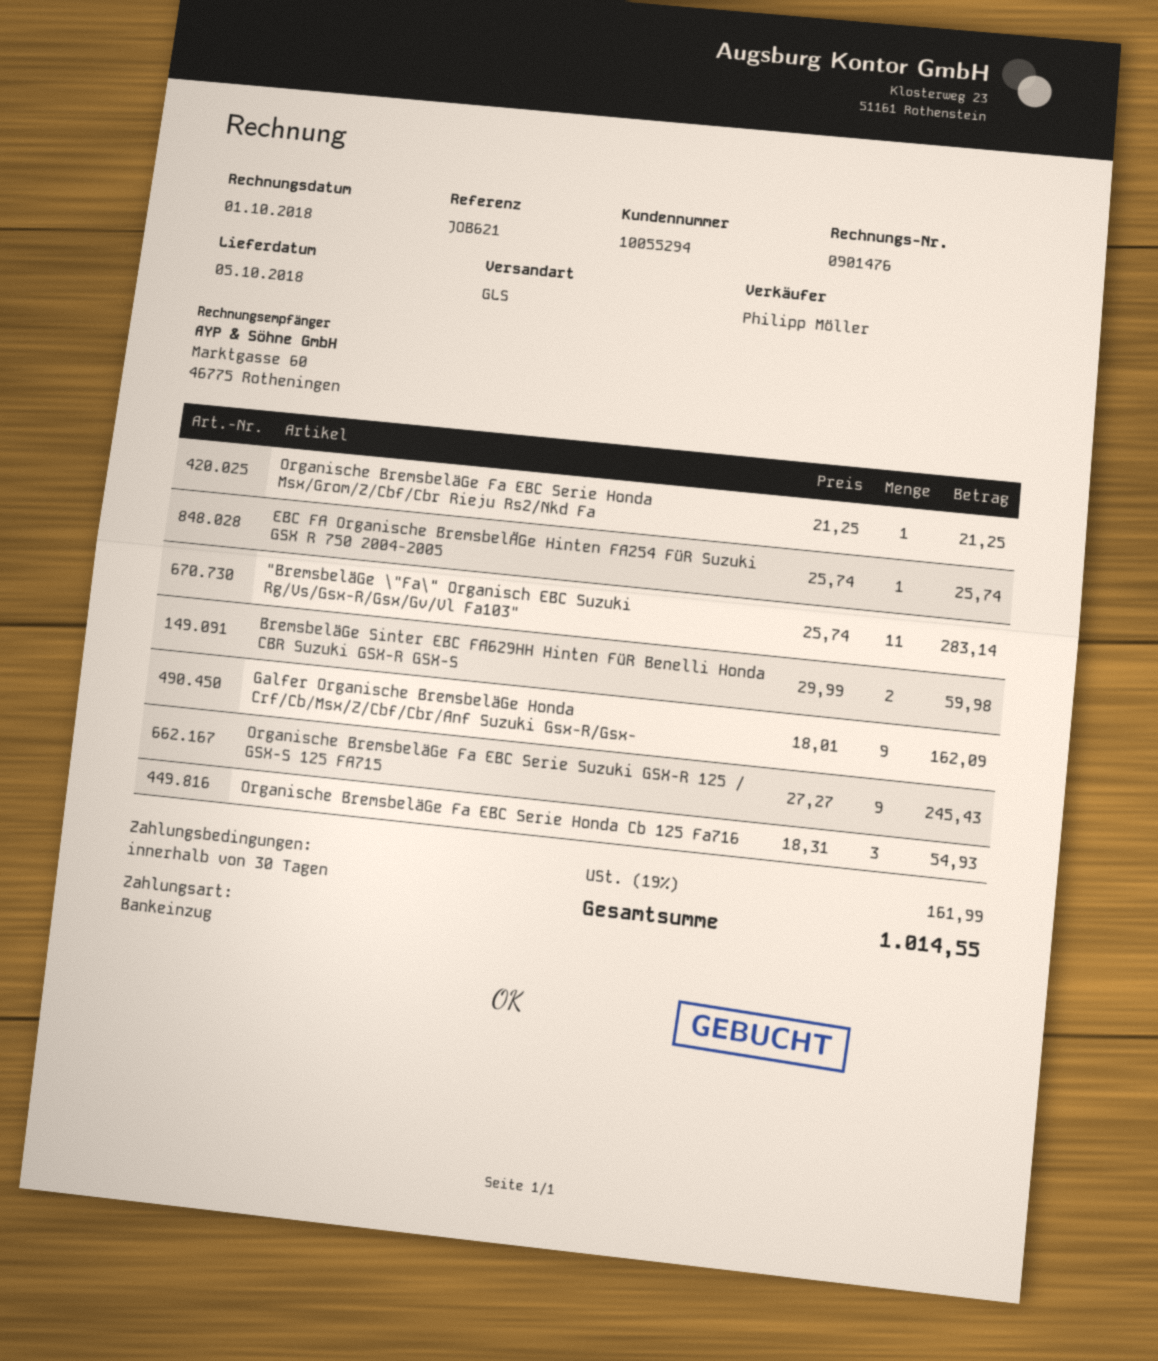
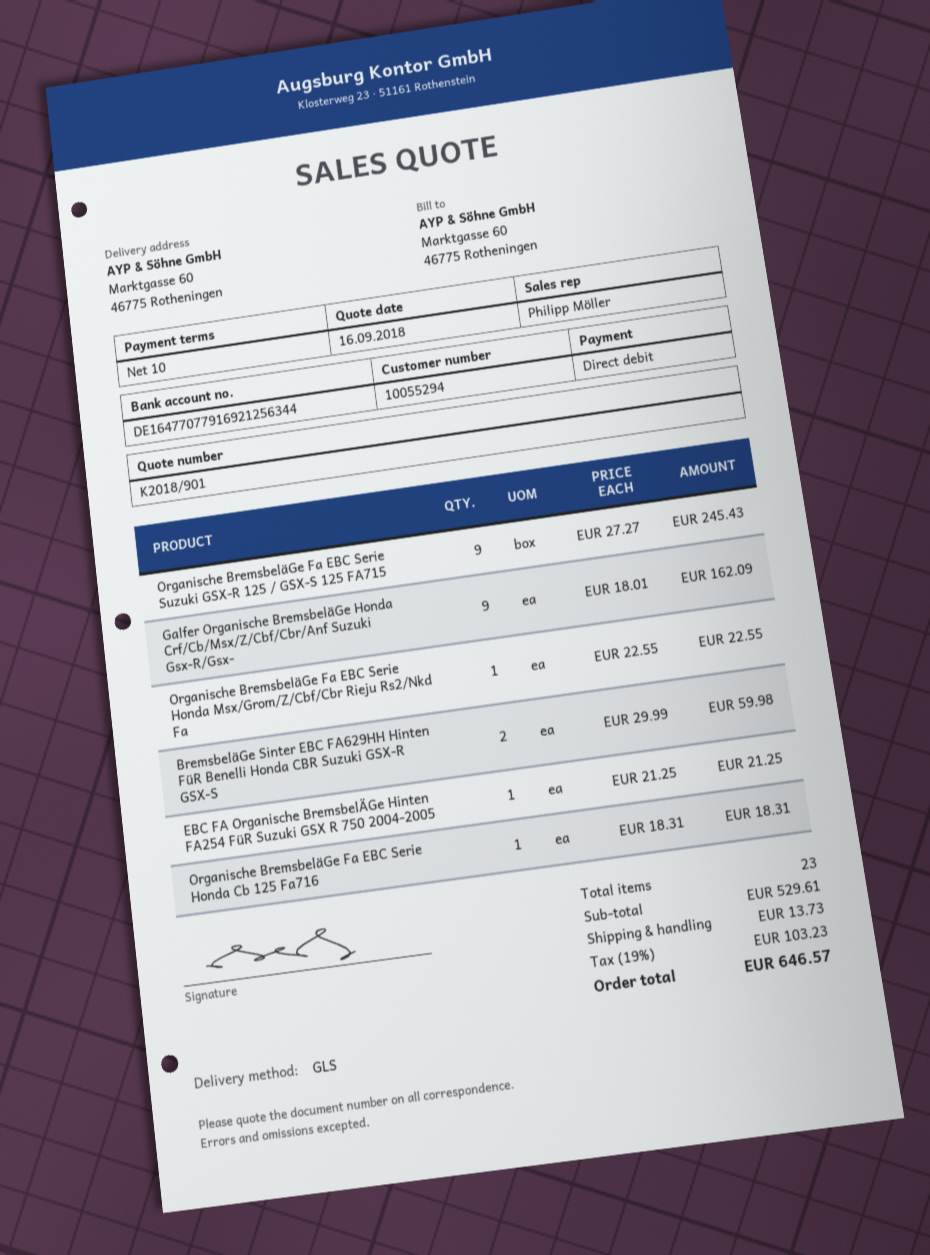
payment terms: 30 days -> 10 days
Organische BremsbeläGe Fa EBC Serie Honda Msx/Grom/Z/Cbf/Cbr Rieju Rs2/Nkd Fa: 1 x 21.25 = 21.25 -> 1 x 22.55 = 22.55
EBC FA Organische BremsbelÄGe Hinten FA254 FüR Suzuki GSX R 750 2004-2005: 1 x 25.74 = 25.74 -> 1 x 21.25 = 21.25
"BremsbeläGe \"Fa\" Organisch EBC Suzuki Rg/Vs/Gsx-R/Gsx/Gv/Vl Fa103": 11 x 25.74 = 283.14 -> none
Organische BremsbeläGe Fa EBC Serie Honda Cb 125 Fa716: 3 x 18.31 = 54.93 -> 1 x 18.31 = 18.31
shipping: none -> 13.73
tax: 19% = 161.99 -> 19% = 103.23
total: 1014.55 -> 646.57

